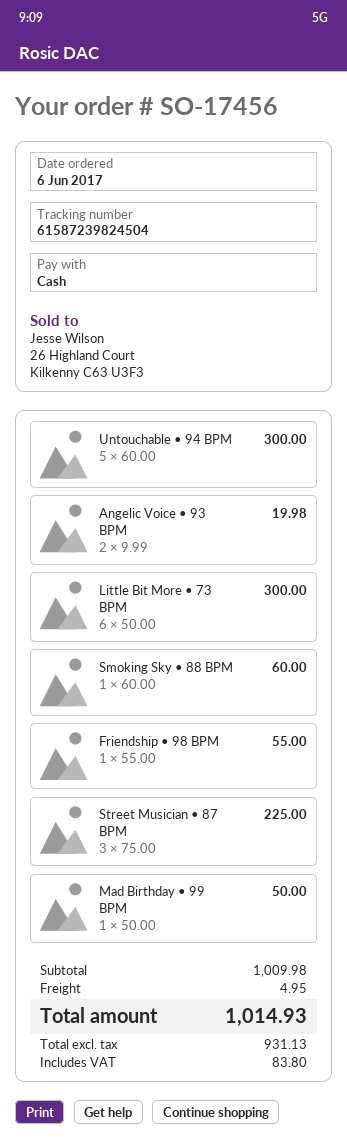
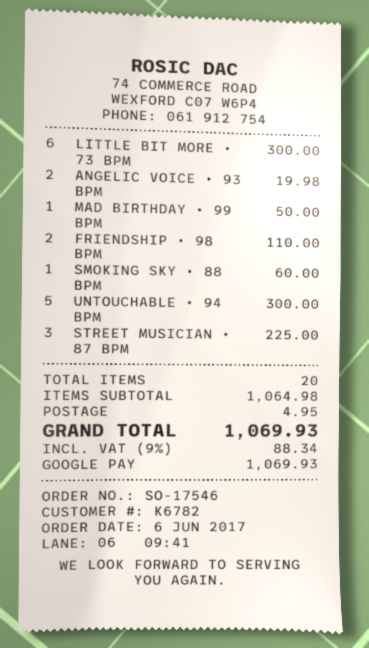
order number: SO-17456 -> SO-17546
payment method: cash -> Google Pay
Friendship • 98 BPM: 1 for 55.00 -> 2 for 110.00
subtotal: 1009.98 -> 1064.98
tax: 83.80 -> 88.34
total: 1014.93 -> 1069.93

